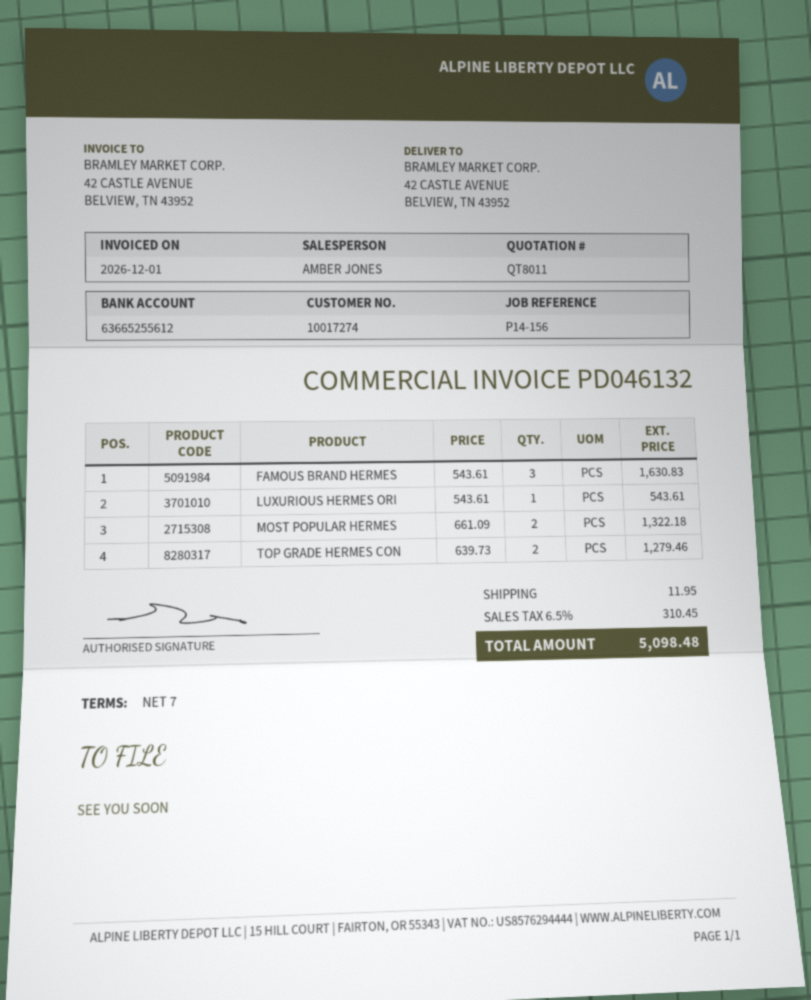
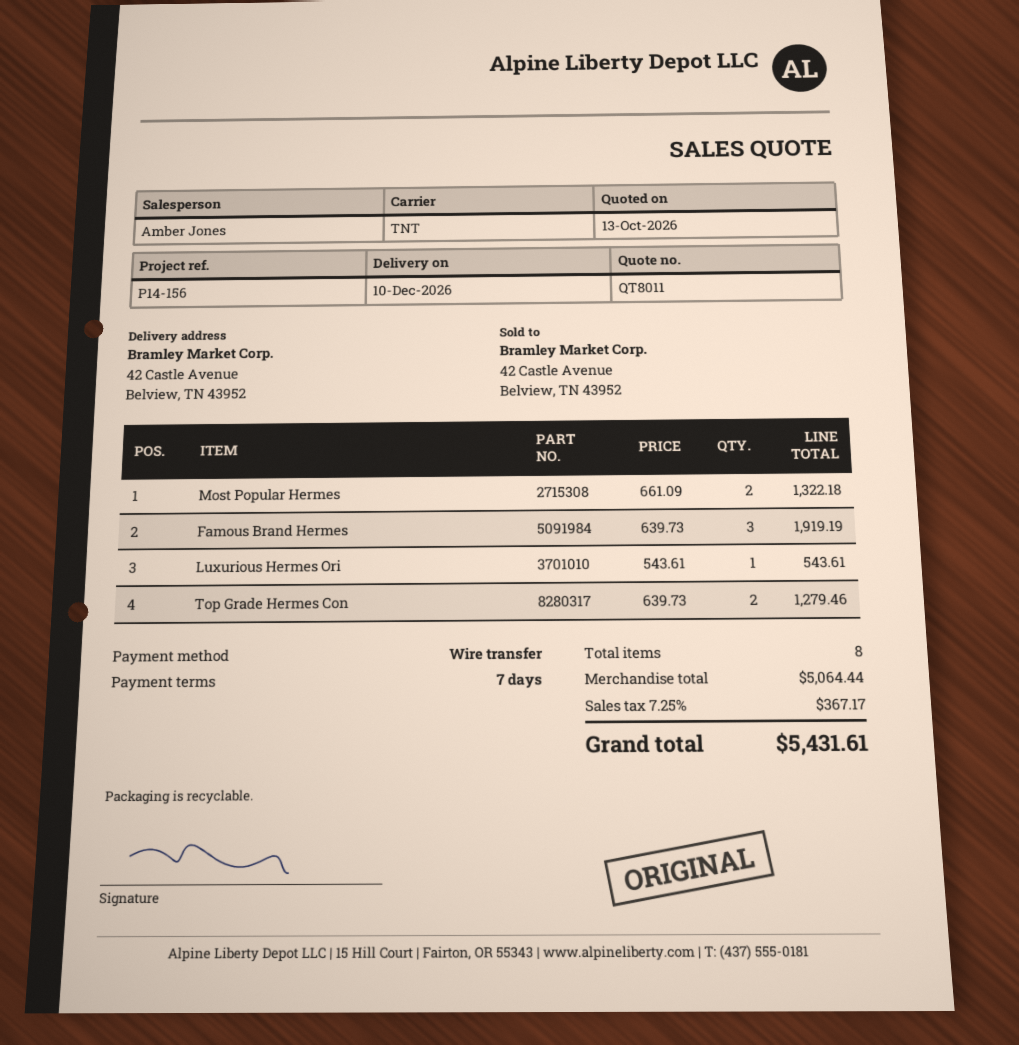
FAMOUS BRAND HERMES: 3 x 543.61 = 1630.83 -> 3 x 639.73 = 1919.19
shipping: 11.95 -> none
tax: 6.5% = 310.45 -> 7.25% = 367.17
total: 5098.48 -> 5431.61

